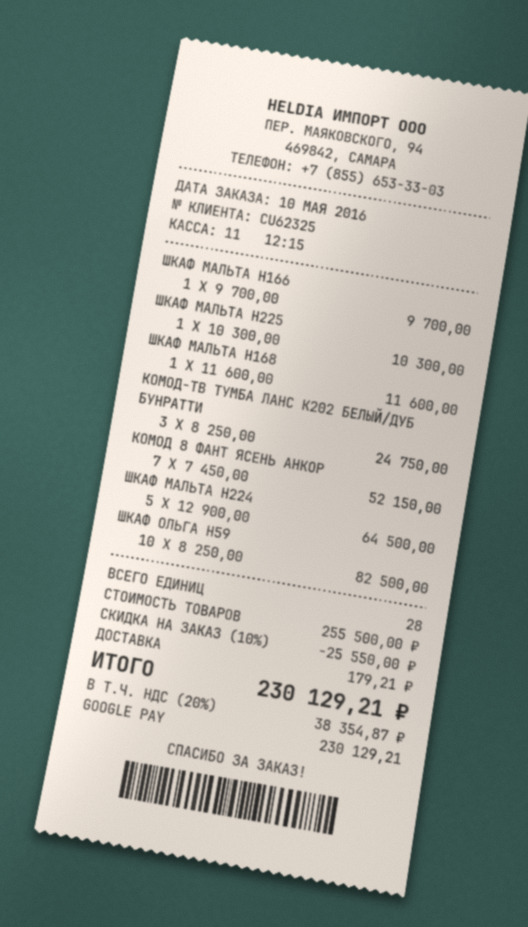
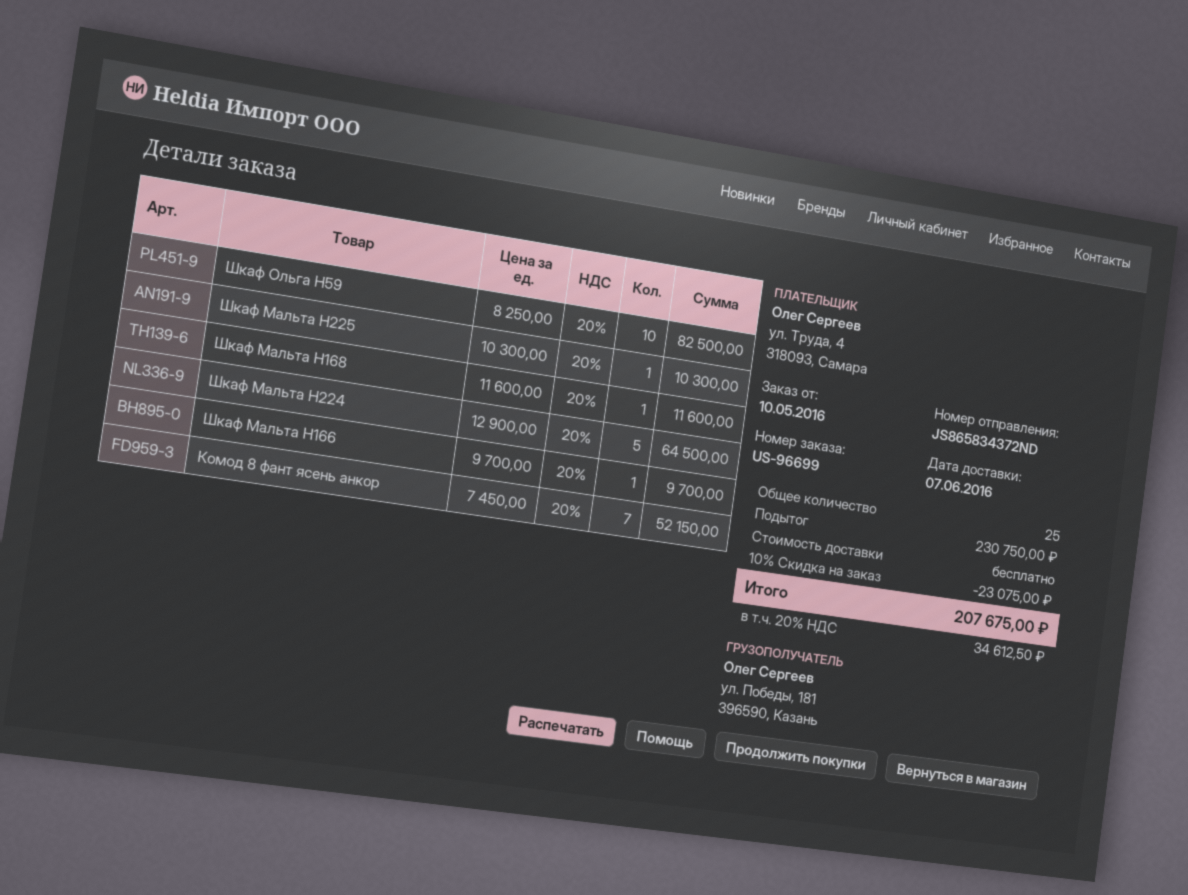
КОМОД-ТВ ТУМБА ЛАНС К202 БЕЛЫЙ/ДУБ БУНРАТТИ: 3 x 8250.00 = 24750.00 -> none
total quantity: 28 -> 25
subtotal: 255500.00 -> 230750.00
discount: 10% = 25550.00 -> 10% = 23075.00
shipping: 179.21 -> 0.00
tax: 20% = 38354.87 -> 20% = 34612.50
total: 230129.21 -> 207675.00

